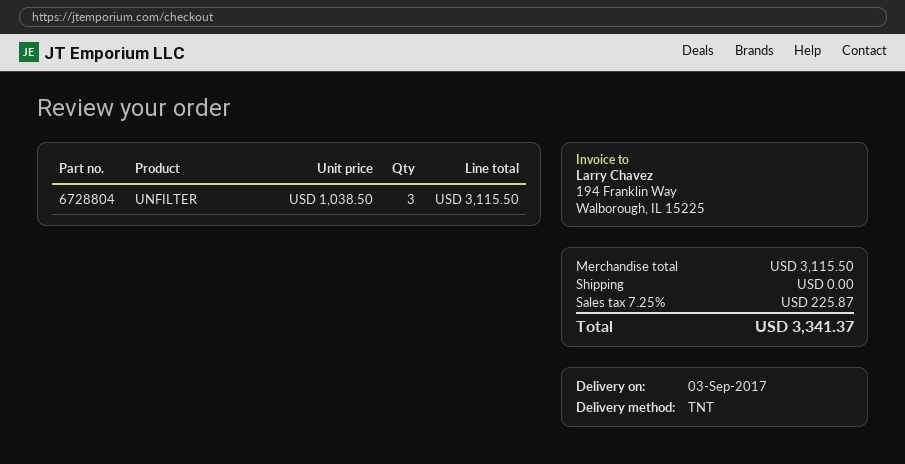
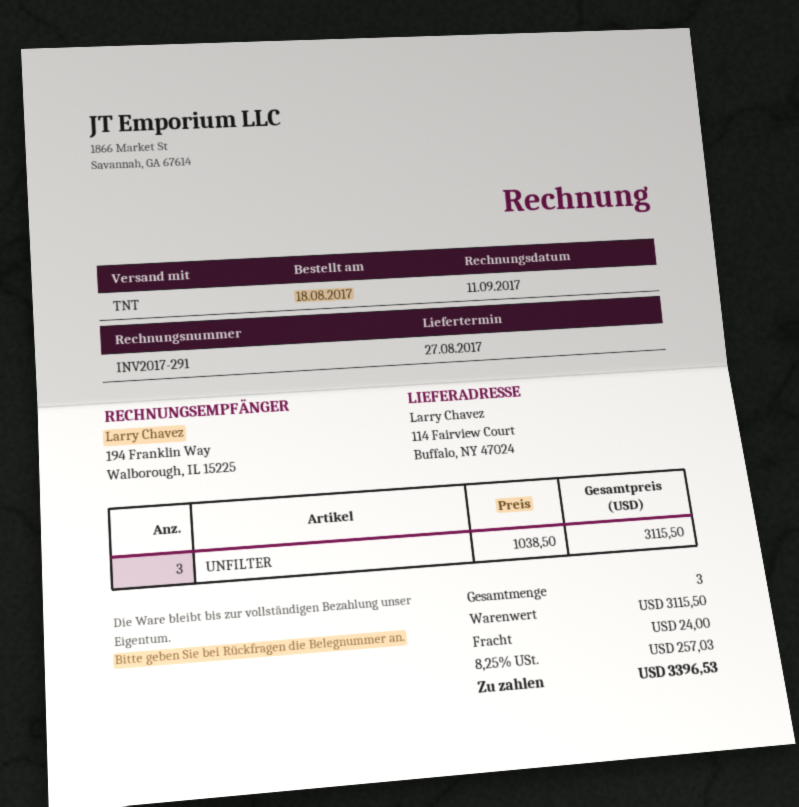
delivery date: 2017-09-03 -> 2017-08-27
shipping: 0.00 -> 24.00
tax: 7.25% = 225.87 -> 8.25% = 257.03
total: 3341.37 -> 3396.53

